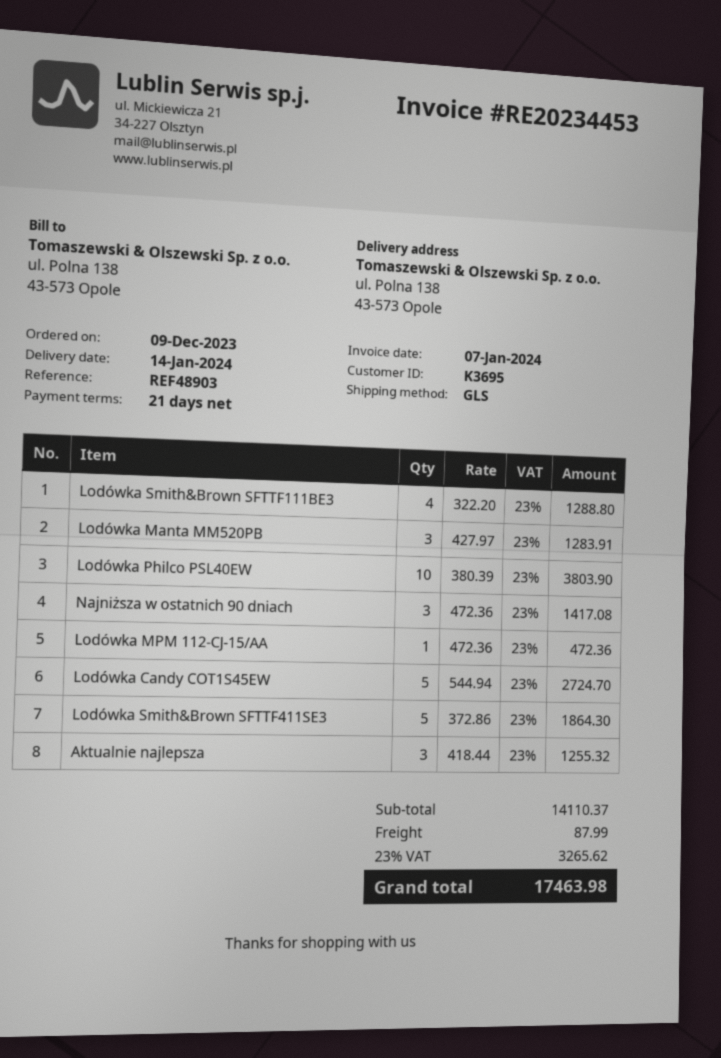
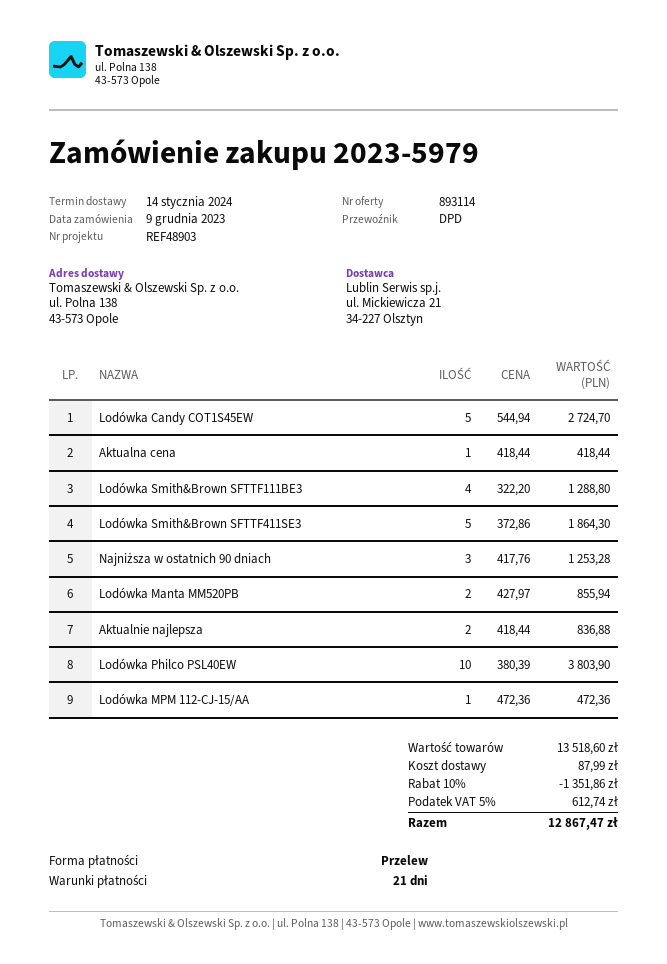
shipping method: GLS -> DPD
Lodówka Manta MM520PB: 3 x 427.97 = 1283.91 -> 2 x 427.97 = 855.94
Najniższa w ostatnich 90 dniach: 3 x 472.36 = 1417.08 -> 3 x 417.76 = 1253.28
Aktualnie najlepsza: 3 x 418.44 = 1255.32 -> 2 x 418.44 = 836.88
Aktualna cena: none -> 1 x 418.44 = 418.44
subtotal: 14110.37 -> 13518.60
discount: none -> 10% = 1351.86
tax: 23% = 3265.62 -> 5% = 612.74
total: 17463.98 -> 12867.47

